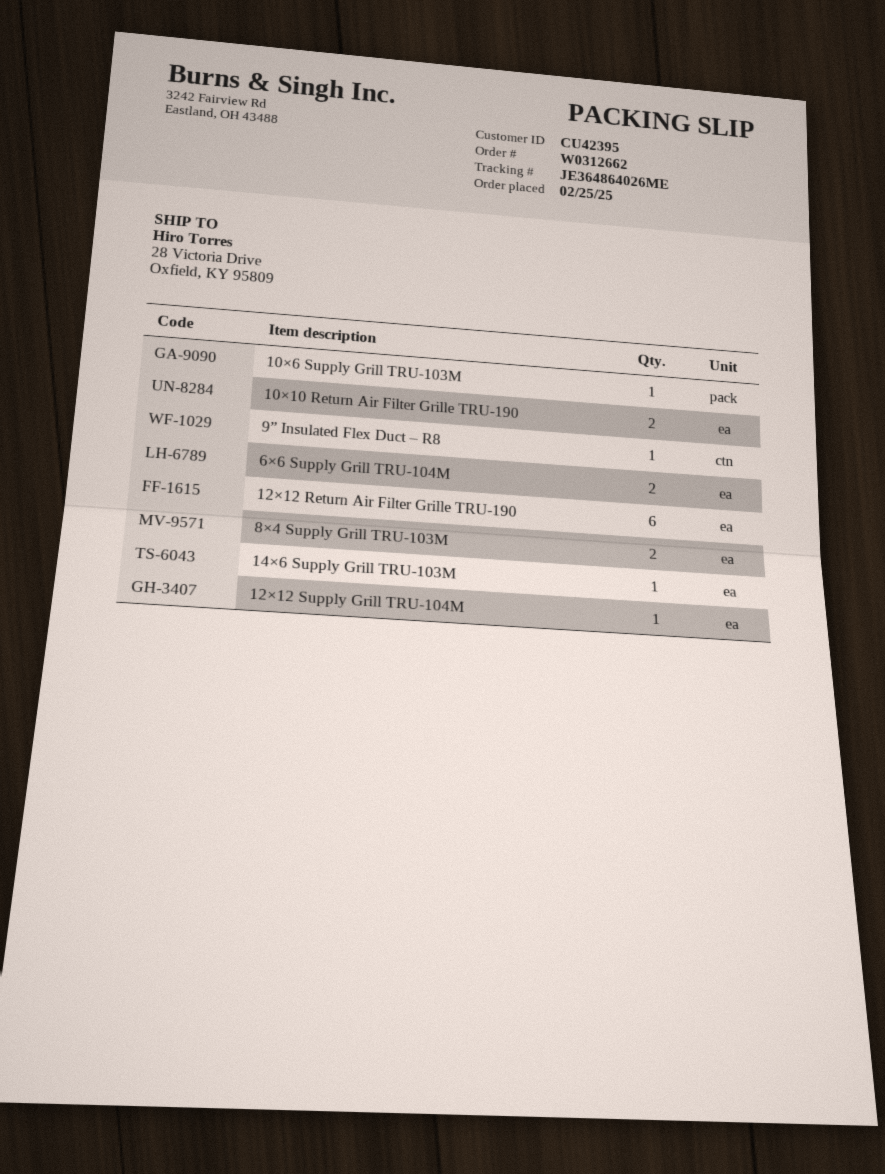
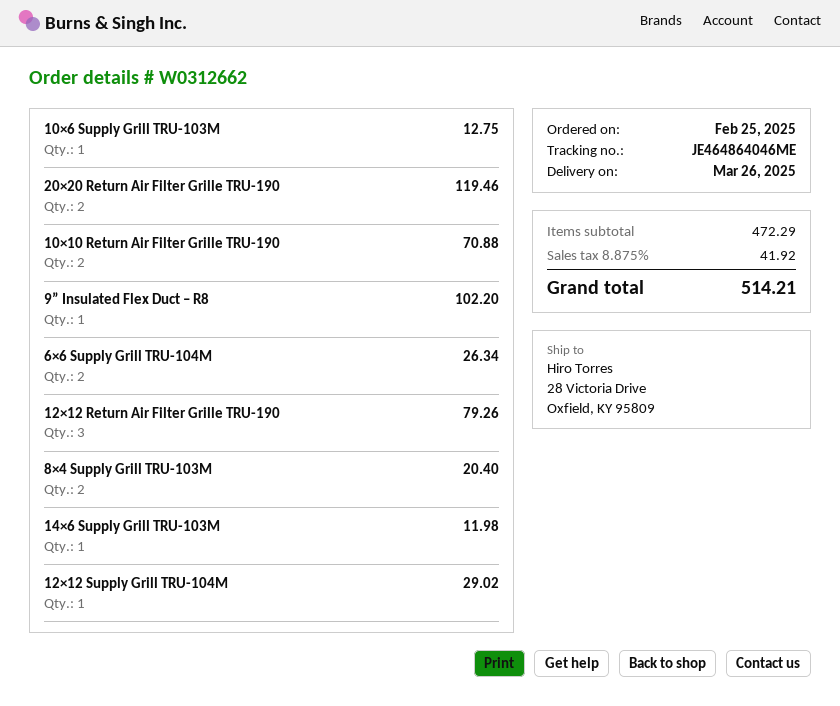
tracking number: JE364864026ME -> JE464864046ME
12×12 Return Air Filter Grille TRU-190: 6 -> 3
20×20 Return Air Filter Grille TRU-190: none -> 2

